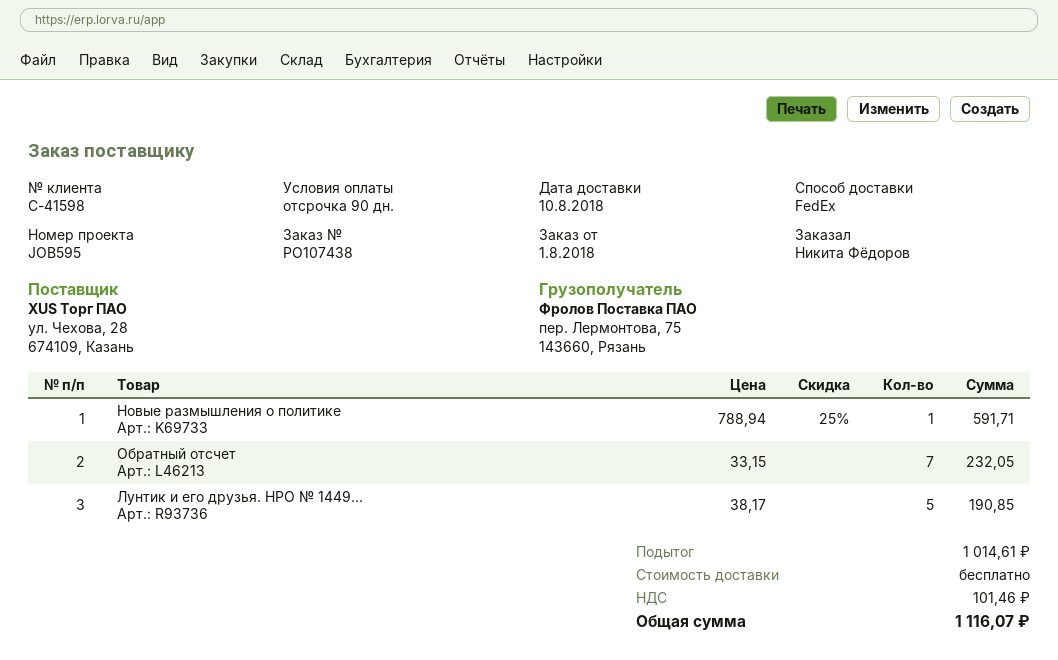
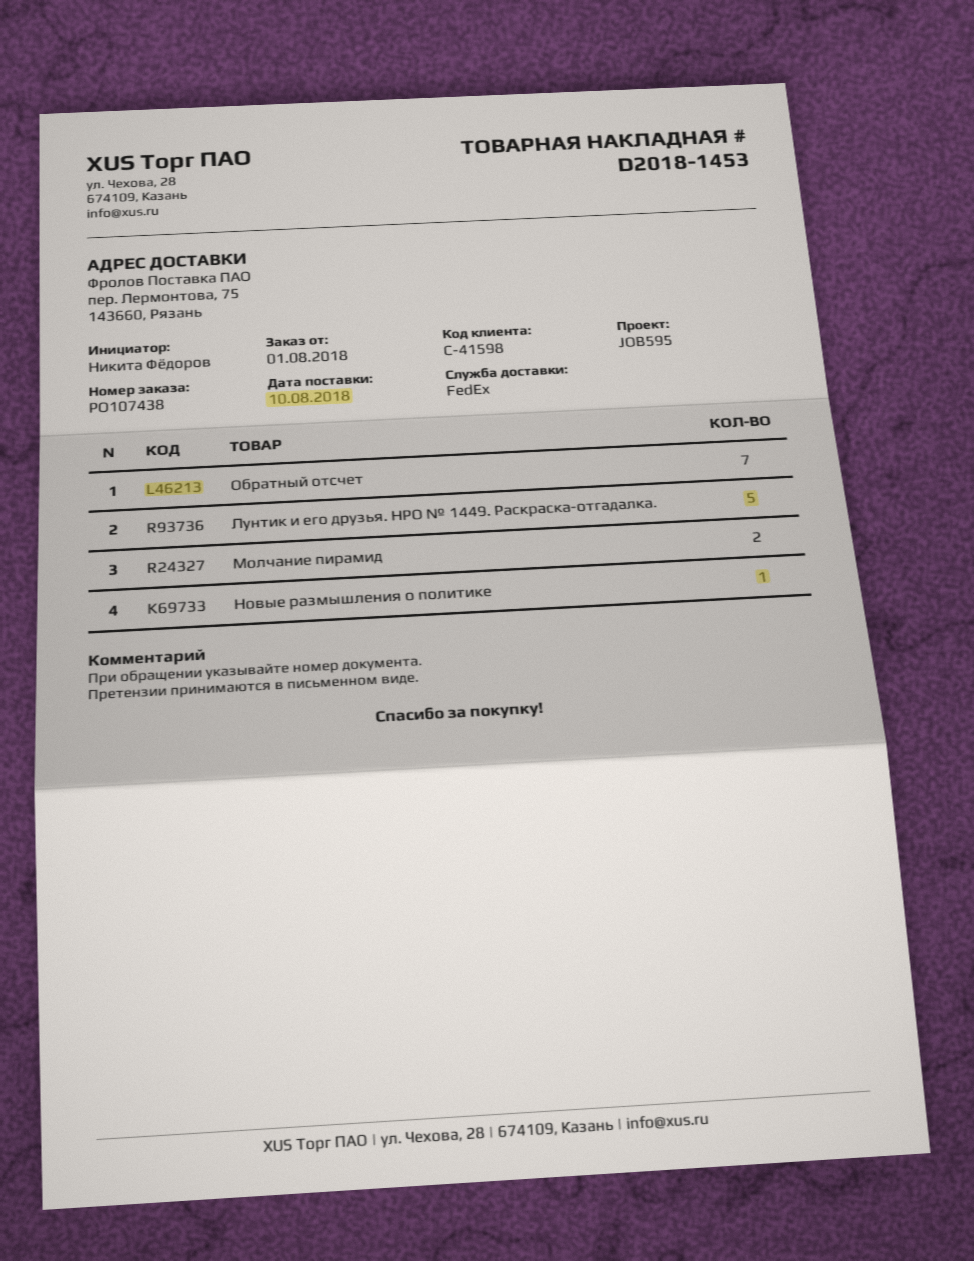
Молчание пирамид: none -> 2

